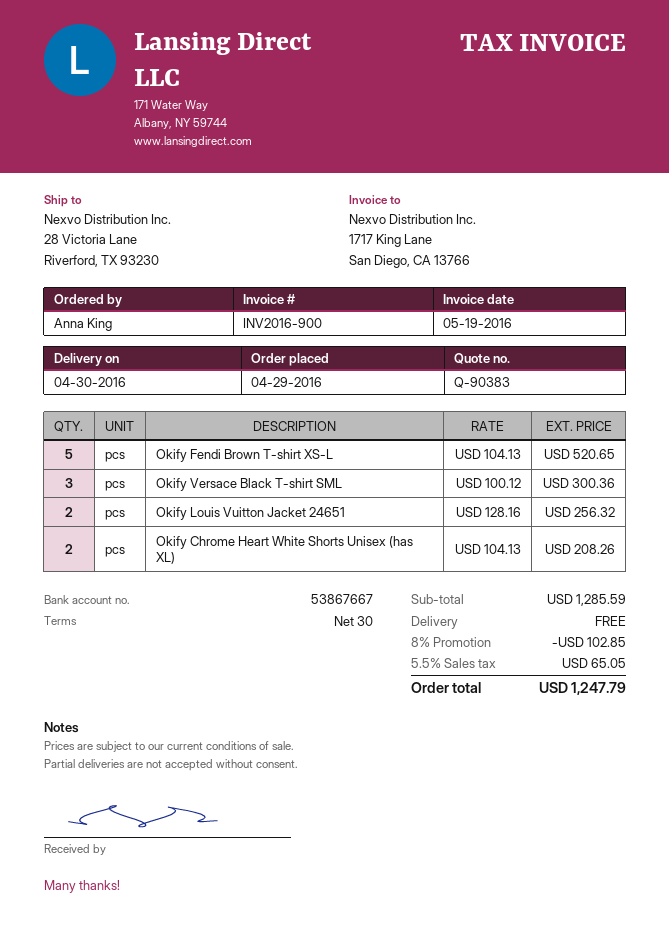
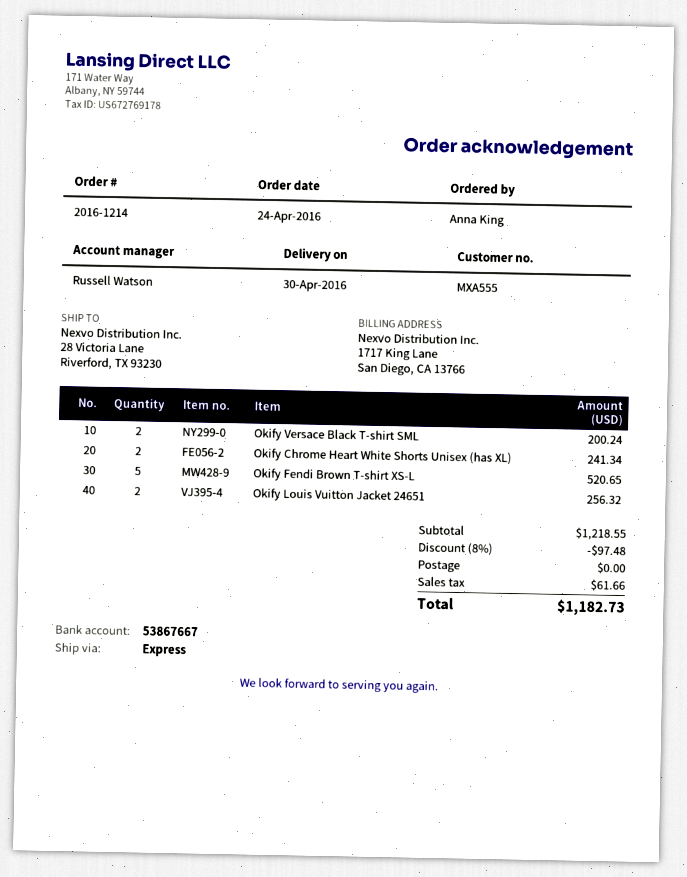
order date: 2016-04-29 -> 2016-04-24
Okify Versace Black T-shirt SML: 3 for 300.36 -> 2 for 200.24
Okify Chrome Heart White Shorts Unisex (has XL): 2 for 208.26 -> 2 for 241.34
subtotal: 1285.59 -> 1218.55
discount: 8% = 102.85 -> 8% = 97.48
tax: 65.05 -> 61.66
total: 1247.79 -> 1182.73

